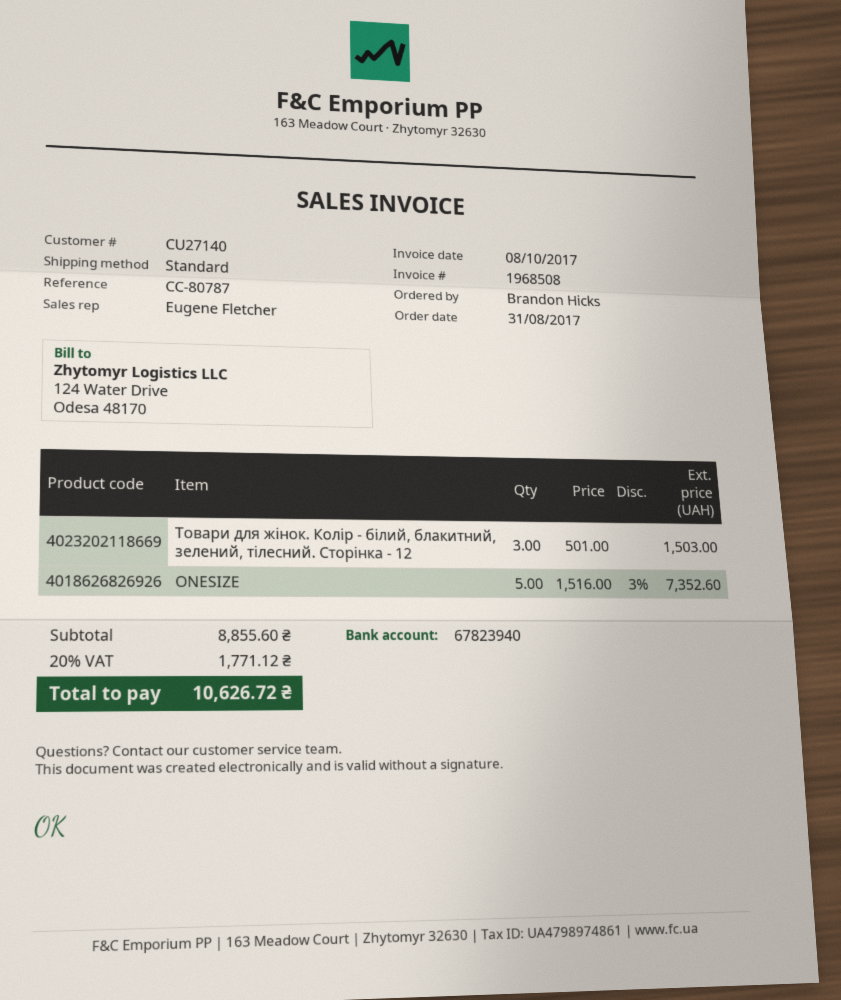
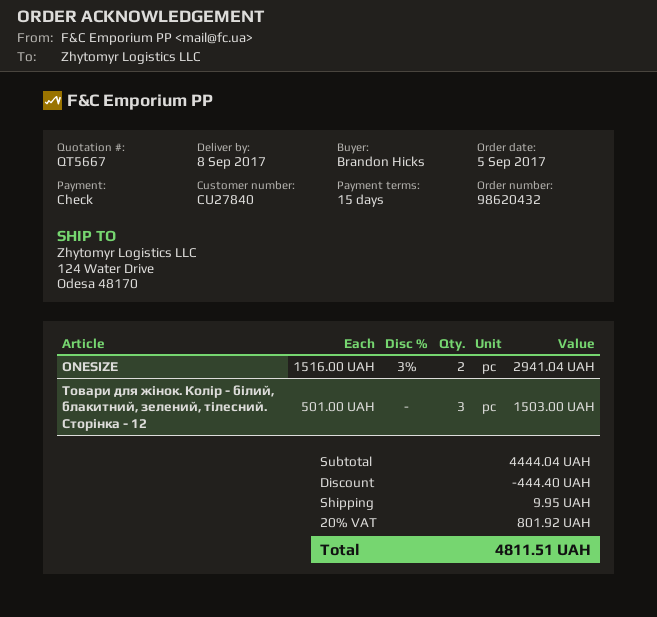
order date: 2017-08-31 -> 2017-09-05
customer number: CU27140 -> CU27840
ONESIZE: 5 x 1516.00 - 3% = 7352.60 -> 2 x 1516.00 - 3% = 2941.04
subtotal: 8855.60 -> 4444.04
discount: none -> 444.40
shipping: none -> 9.95
tax: 20% = 1771.12 -> 20% = 801.92
total: 10626.72 -> 4811.51

